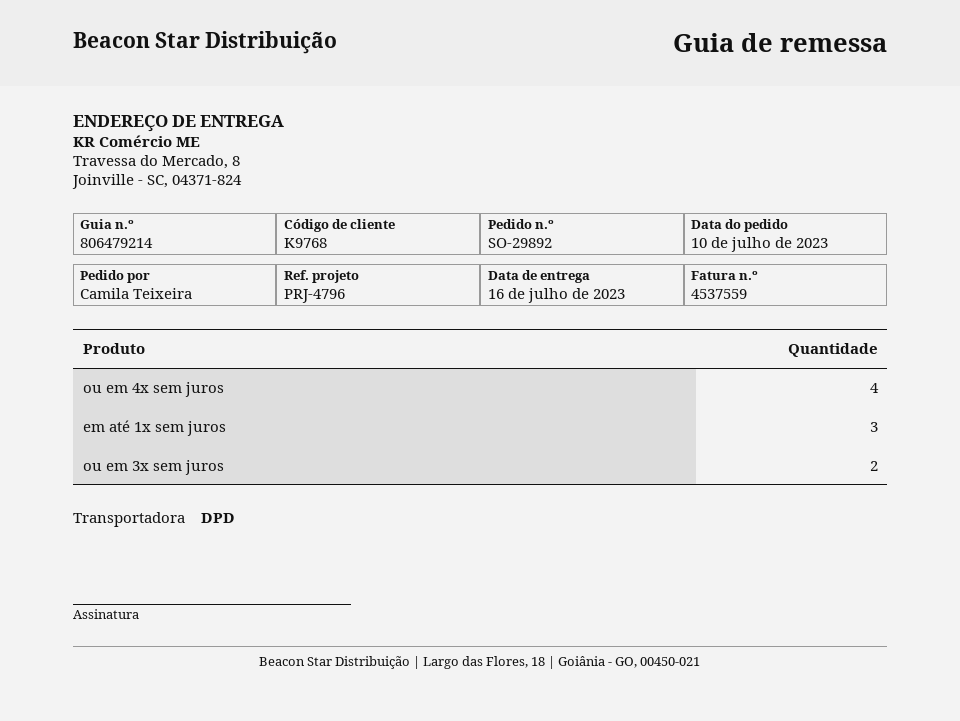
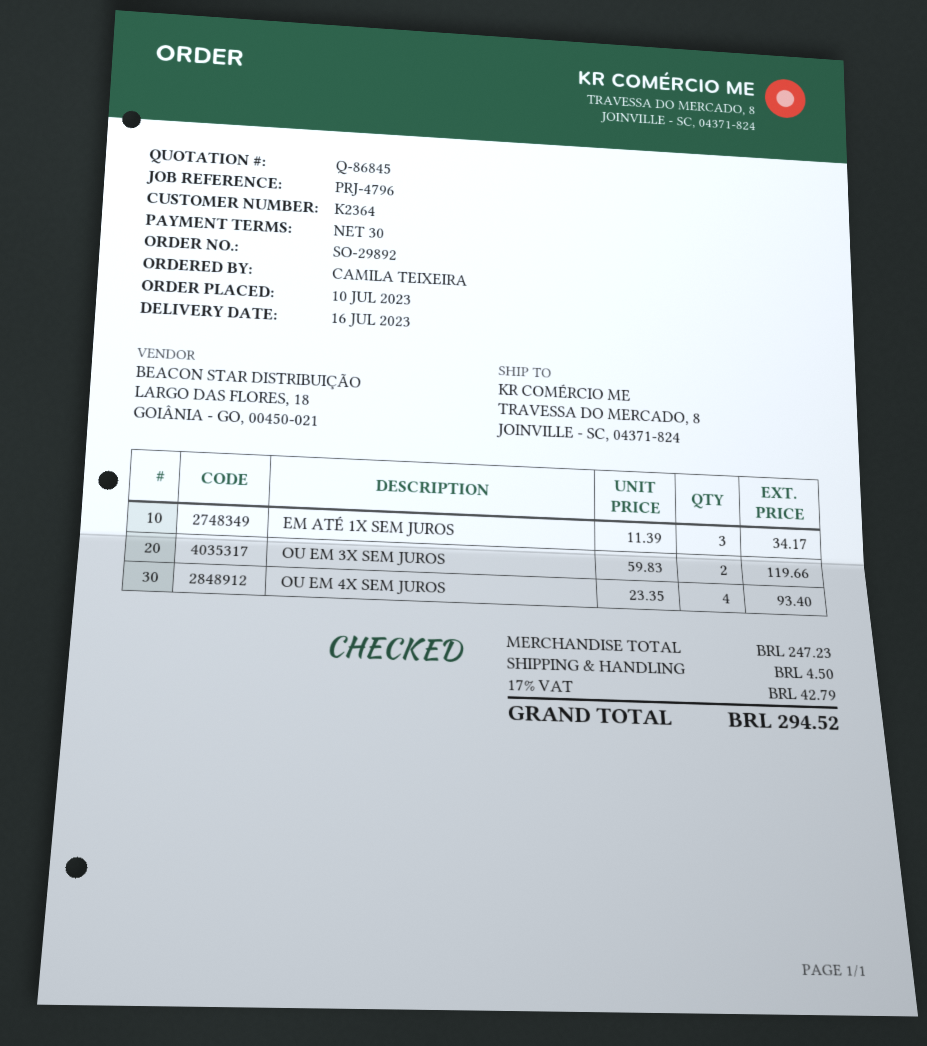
customer number: K9768 -> K2364

